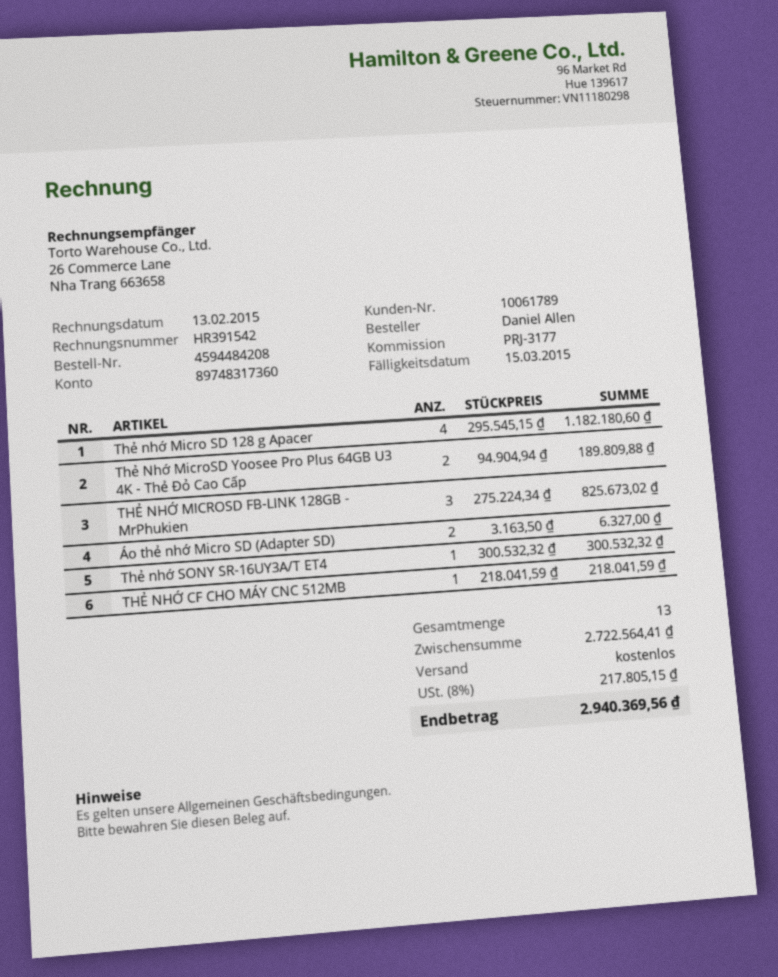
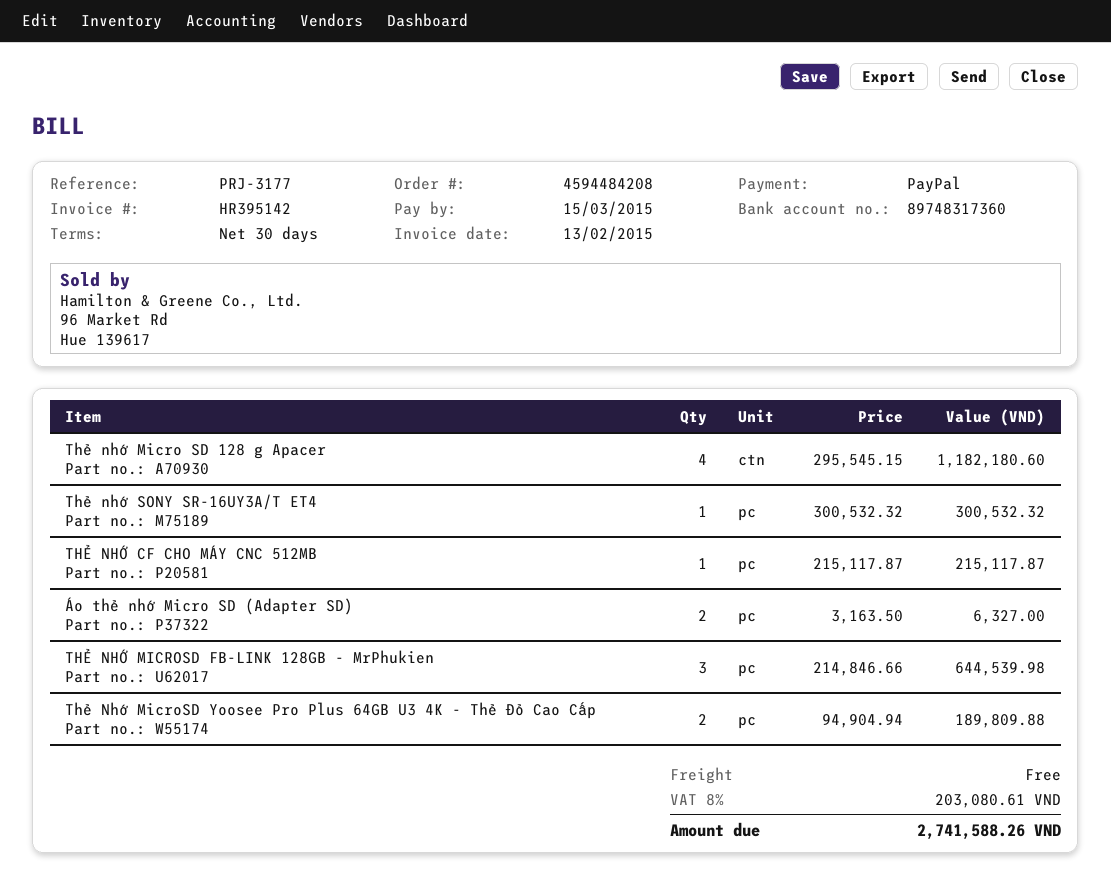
invoice number: HR391542 -> HR395142
THẺ NHỚ MICROSD FB-LINK 128GB - MrPhukien: 3 x 275224.34 = 825673.02 -> 3 x 214846.66 = 644539.98
THẺ NHỚ CF CHO MÁY CNC 512MB: 1 x 218041.59 = 218041.59 -> 1 x 215117.87 = 215117.87
tax: 8% = 217805.15 -> 8% = 203080.61
total: 2940369.56 -> 2741588.26

